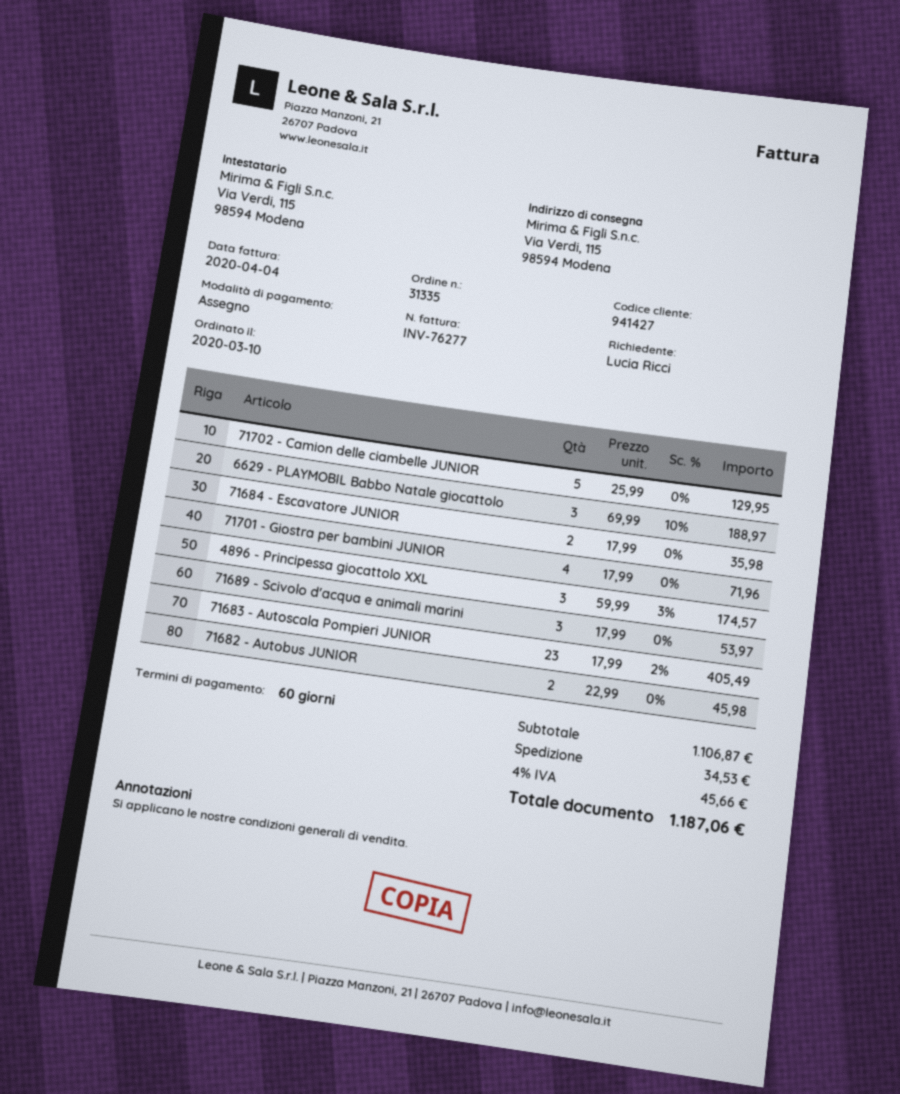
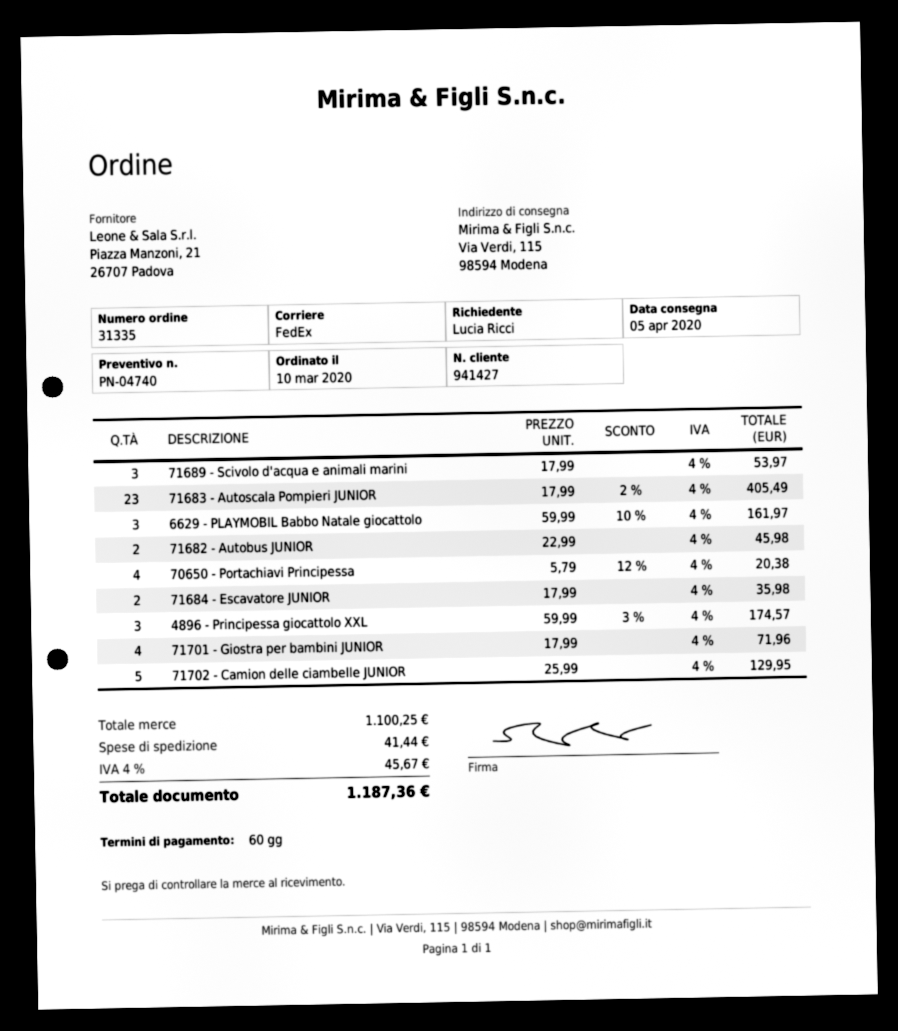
6629 - PLAYMOBIL Babbo Natale giocattolo: 3 x 69.99 - 10% = 188.97 -> 3 x 59.99 - 10% = 161.97
70650 - Portachiavi Principessa: none -> 4 x 5.79 - 12% = 20.38
subtotal: 1106.87 -> 1100.25
shipping: 34.53 -> 41.44
tax: 4% = 45.66 -> 4% = 45.67
total: 1187.06 -> 1187.36

